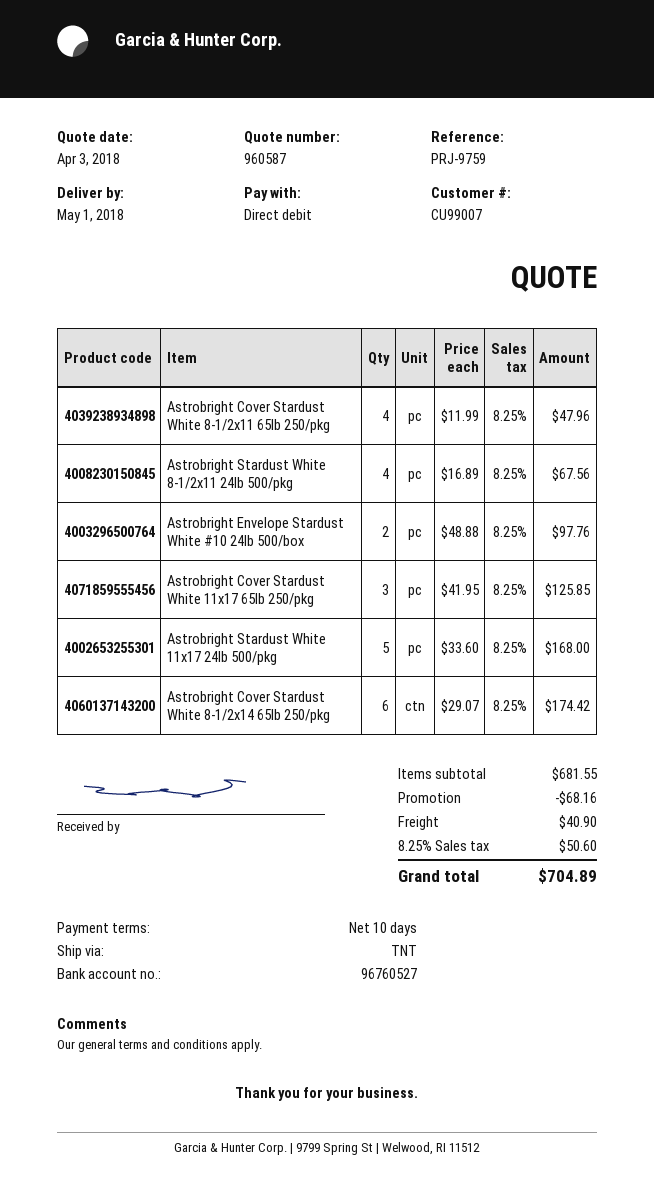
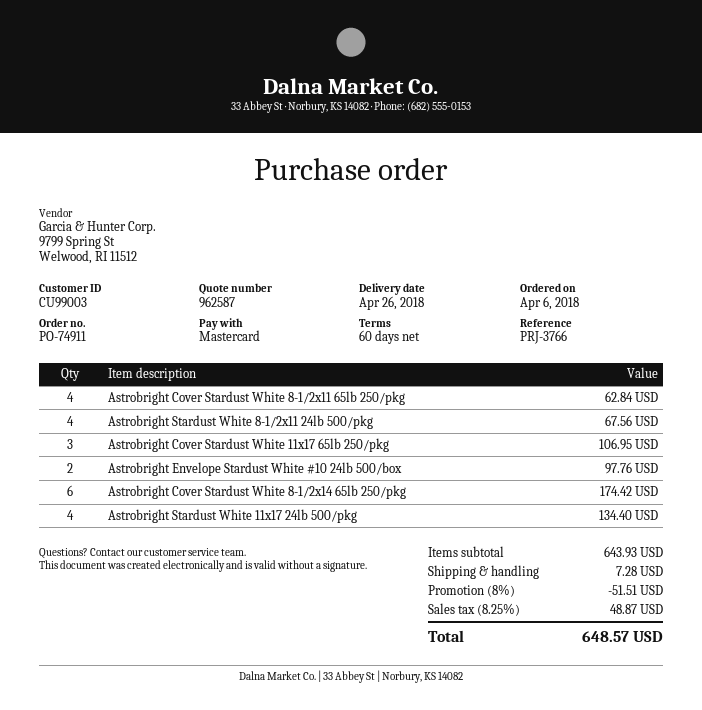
quote number: 960587 -> 962587
delivery date: 2018-05-01 -> 2018-04-26
payment terms: 10 days -> 60 days
customer number: CU99007 -> CU99003
reference: PRJ-9759 -> PRJ-3766
payment method: direct debit -> Mastercard
Astrobright Cover Stardust White 8-1/2x11 65lb 250/pkg: 4 for 47.96 -> 4 for 62.84
Astrobright Cover Stardust White 11x17 65lb 250/pkg: 3 for 125.85 -> 3 for 106.95
Astrobright Stardust White 11x17 24lb 500/pkg: 5 for 168.00 -> 4 for 134.40
subtotal: 681.55 -> 643.93
discount: 68.16 -> 51.51
shipping: 40.90 -> 7.28
tax: 8.25% = 50.60 -> 8.25% = 48.87
total: 704.89 -> 648.57

